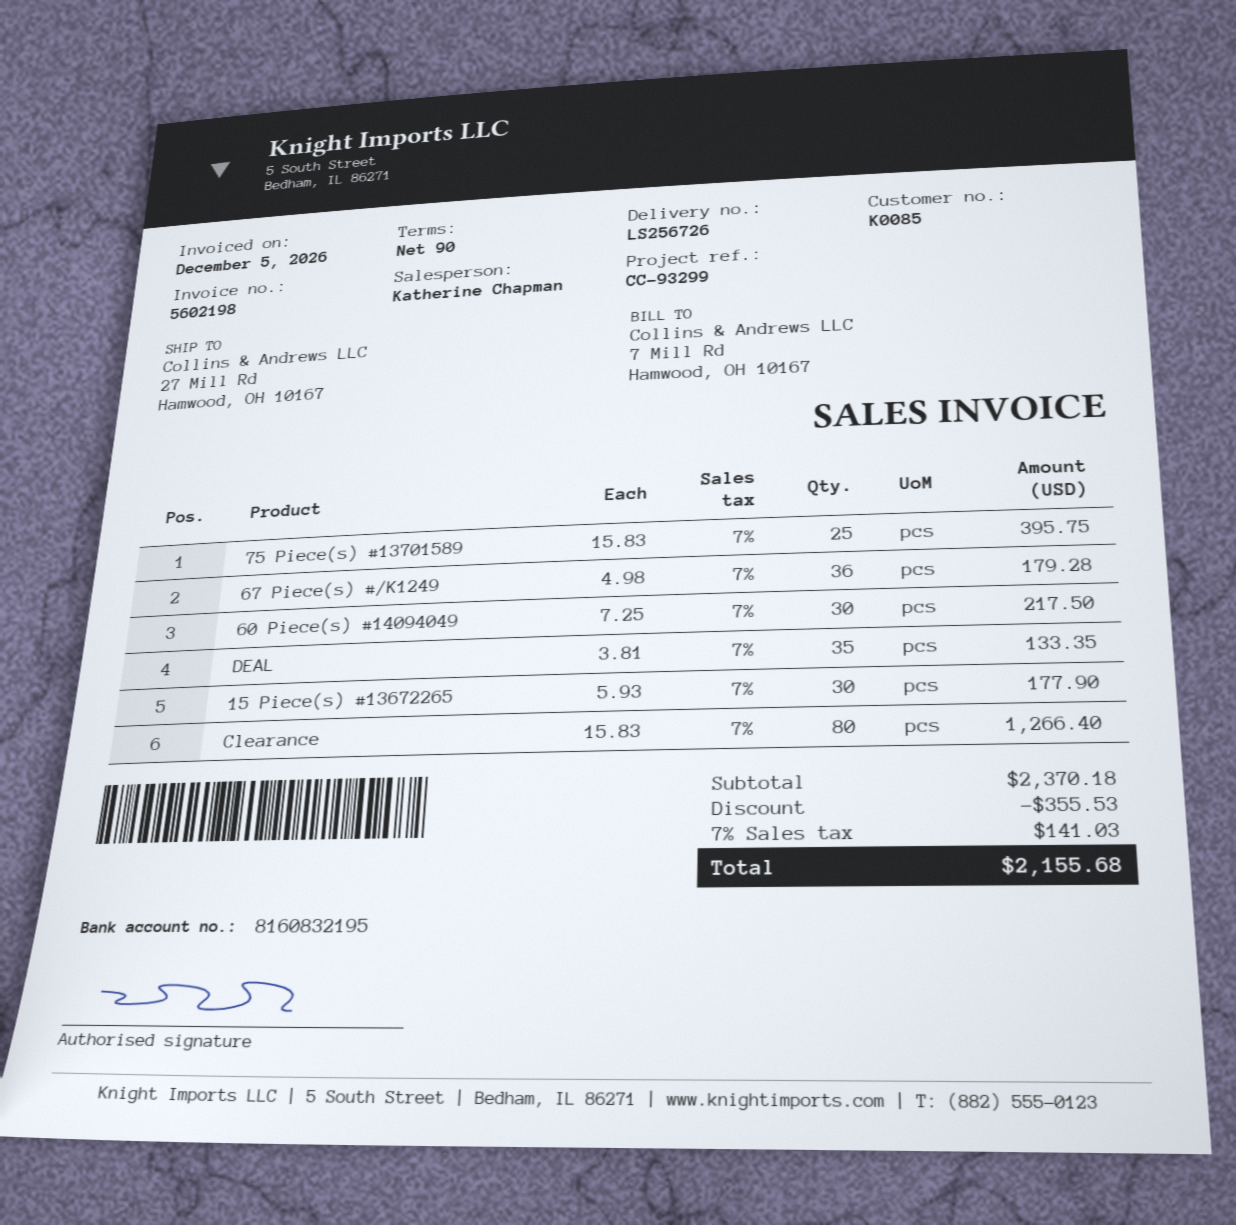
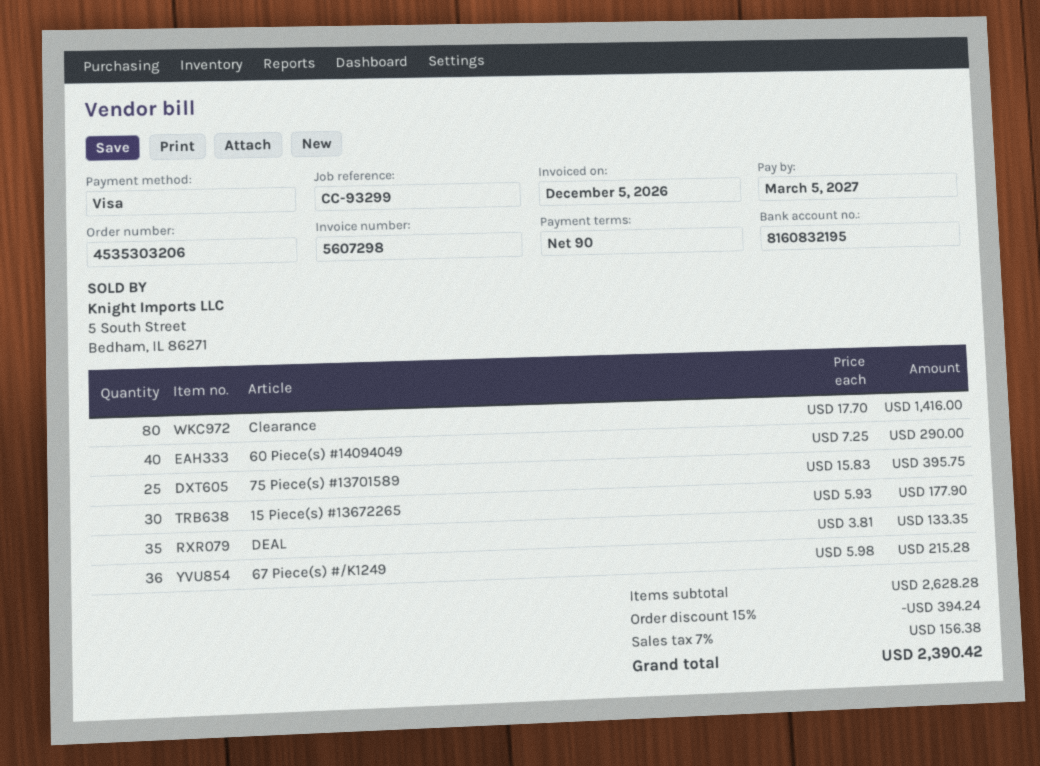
invoice number: 5602198 -> 5607298
67 Piece(s) #/K1249: 36 x 4.98 = 179.28 -> 36 x 5.98 = 215.28
60 Piece(s) #14094049: 30 x 7.25 = 217.50 -> 40 x 7.25 = 290.00
Clearance: 80 x 15.83 = 1266.40 -> 80 x 17.70 = 1416.00
subtotal: 2370.18 -> 2628.28
discount: 355.53 -> 394.24
tax: 7% = 141.03 -> 7% = 156.38
total: 2155.68 -> 2390.42

